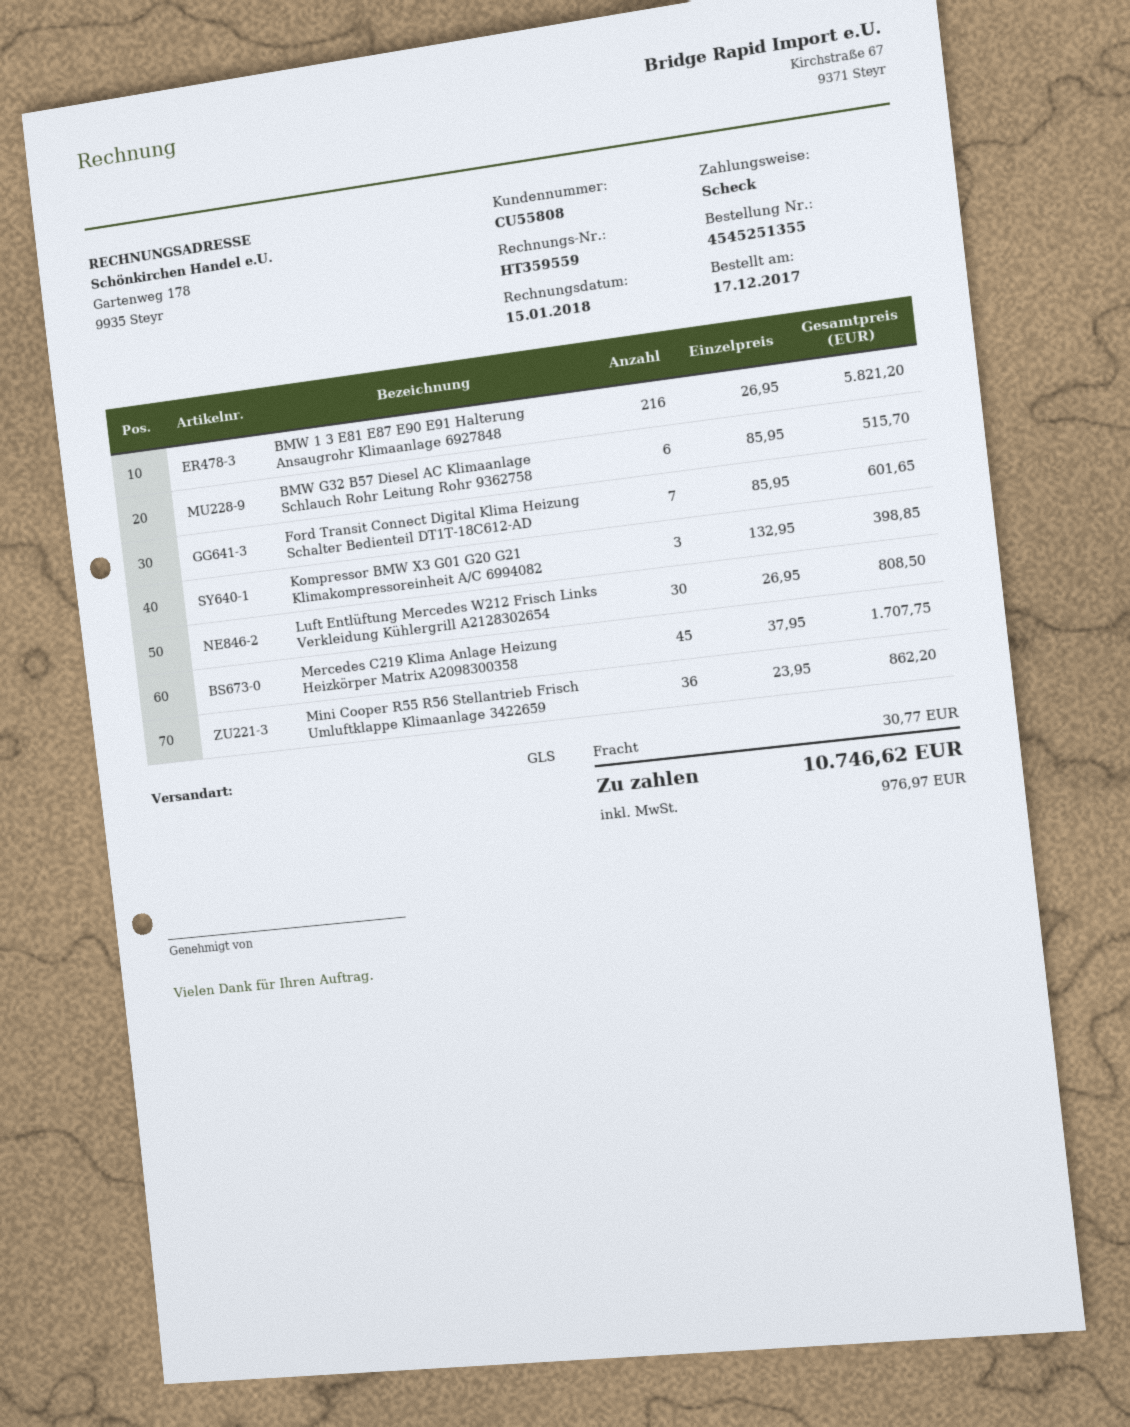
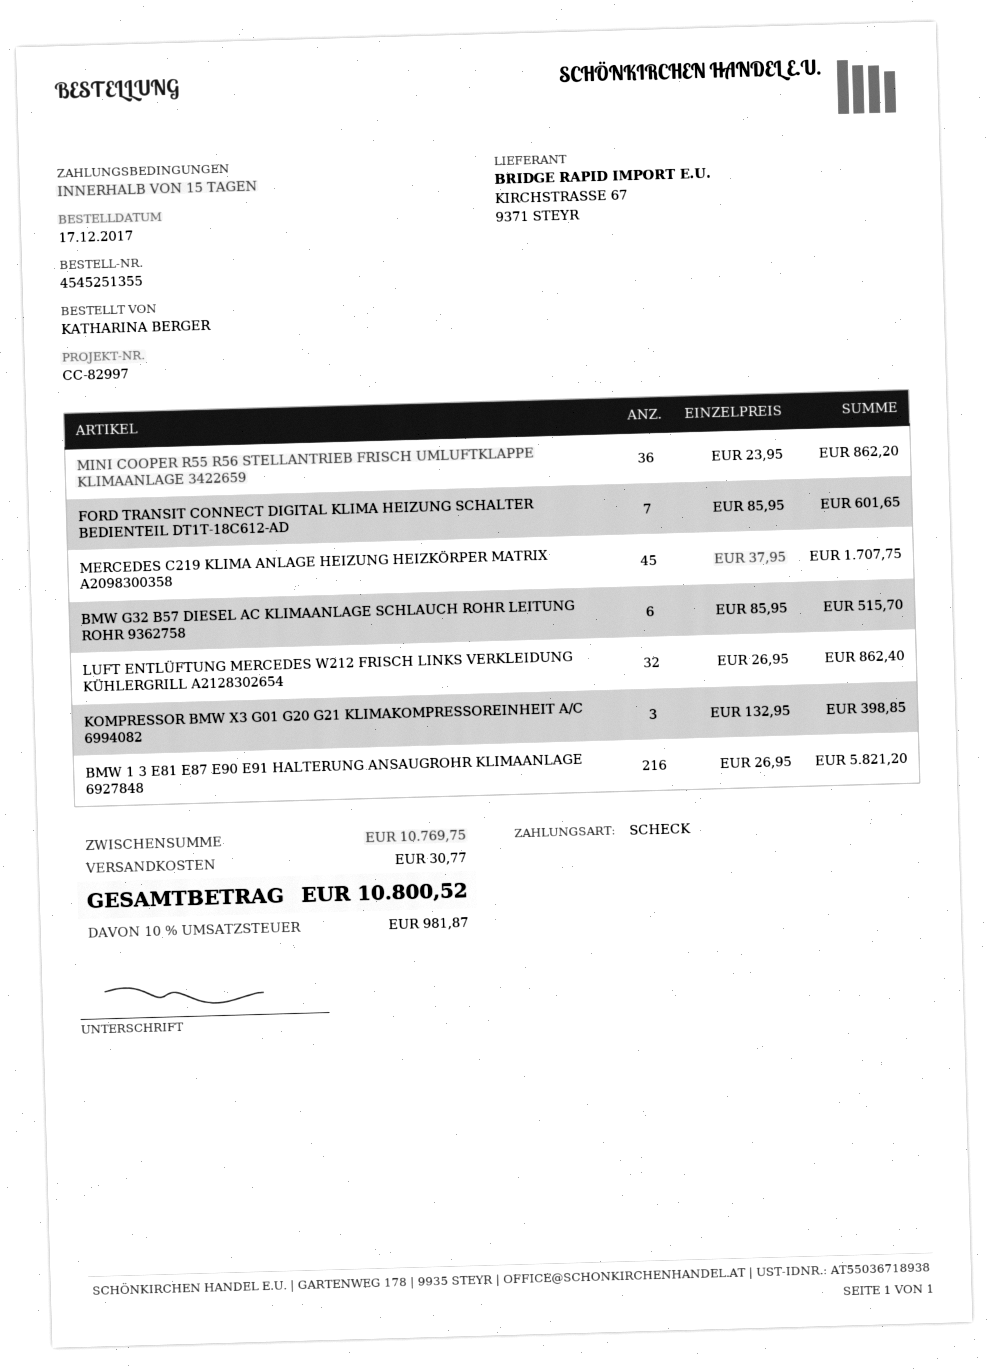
Luft Entlüftung Mercedes W212 Frisch Links Verkleidung Kühlergrill A2128302654: 30 x 26.95 = 808.50 -> 32 x 26.95 = 862.40
tax: 976.97 -> 981.87
total: 10746.62 -> 10800.52

